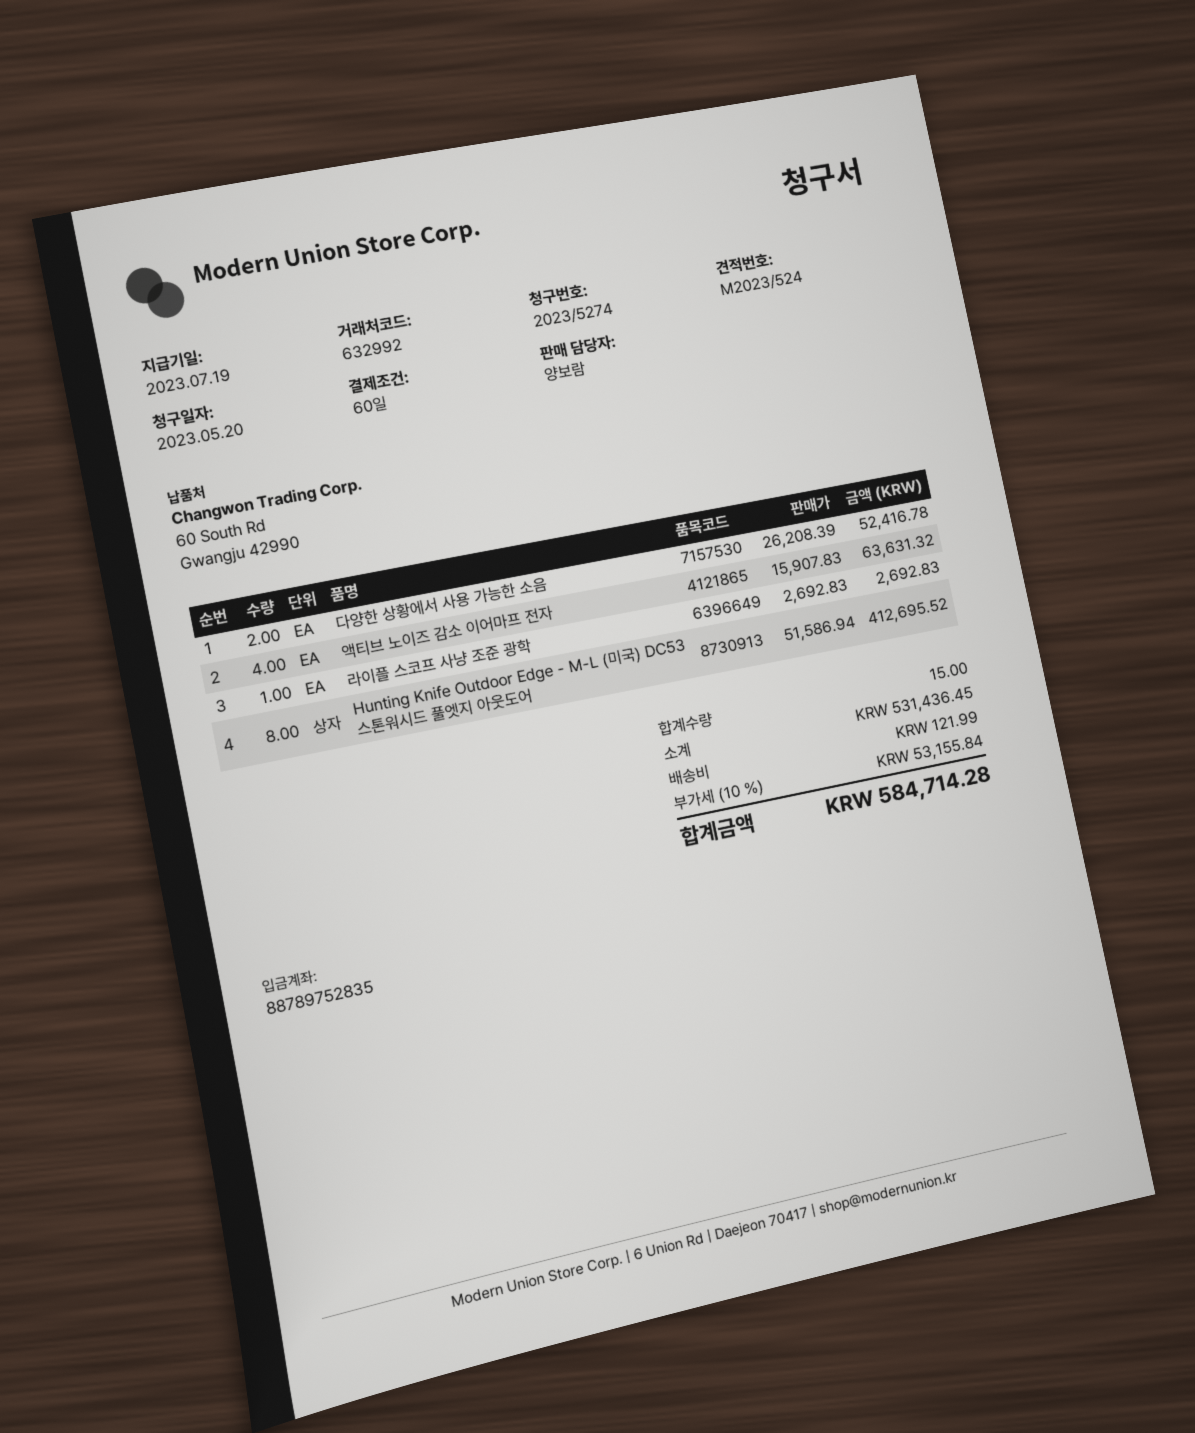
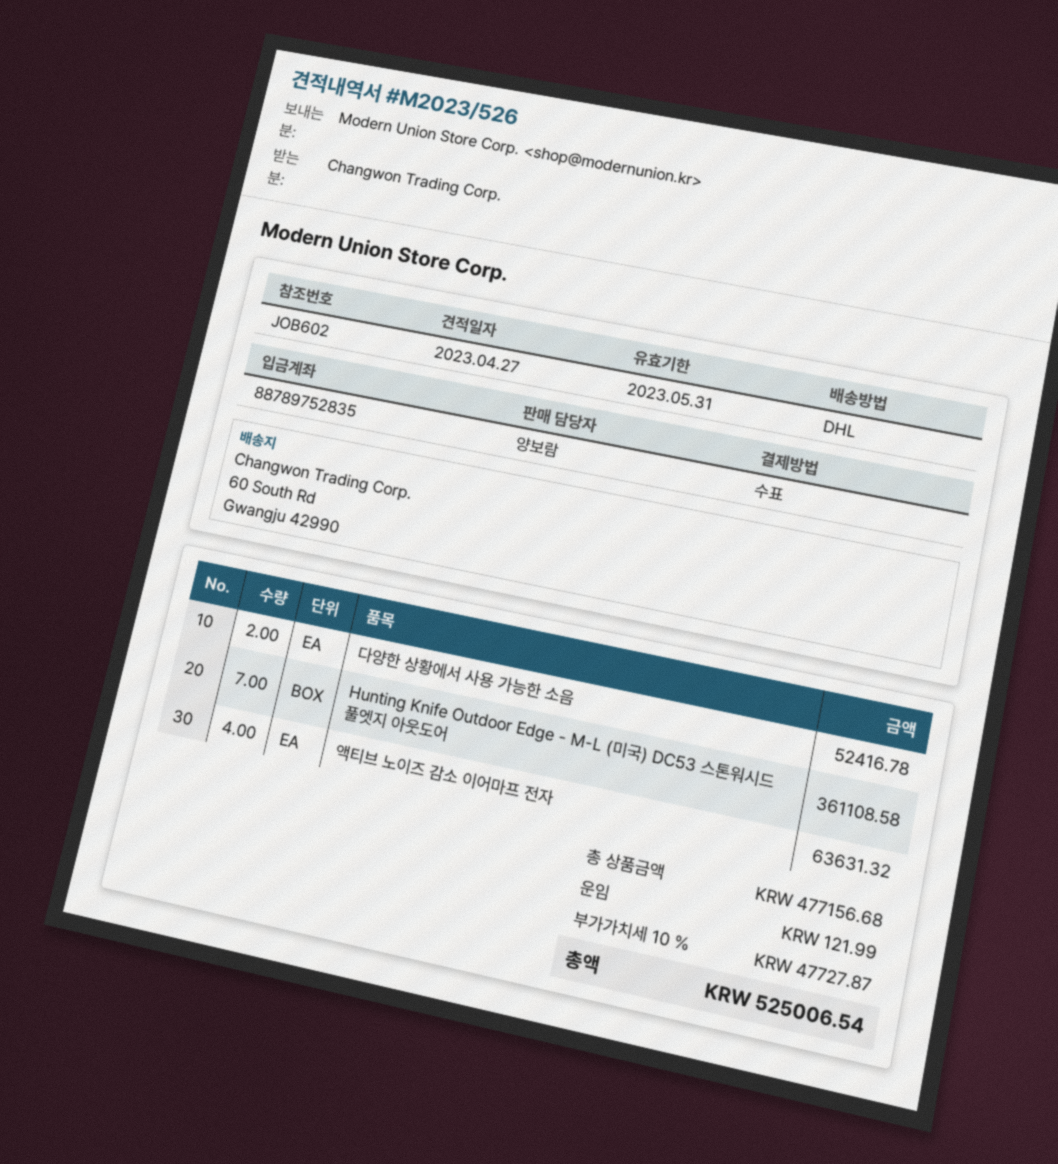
quote number: M2023/524 -> M2023/526
라이플 스코프 사냥 조준 광학: 1 for 2692.83 -> none
Hunting Knife Outdoor Edge - M-L (미국) DC53 스톤워시드 풀엣지 아웃도어: 8 for 412695.52 -> 7 for 361108.58
subtotal: 531436.45 -> 477156.68
tax: 10% = 53155.84 -> 10% = 47727.87
total: 584714.28 -> 525006.54

